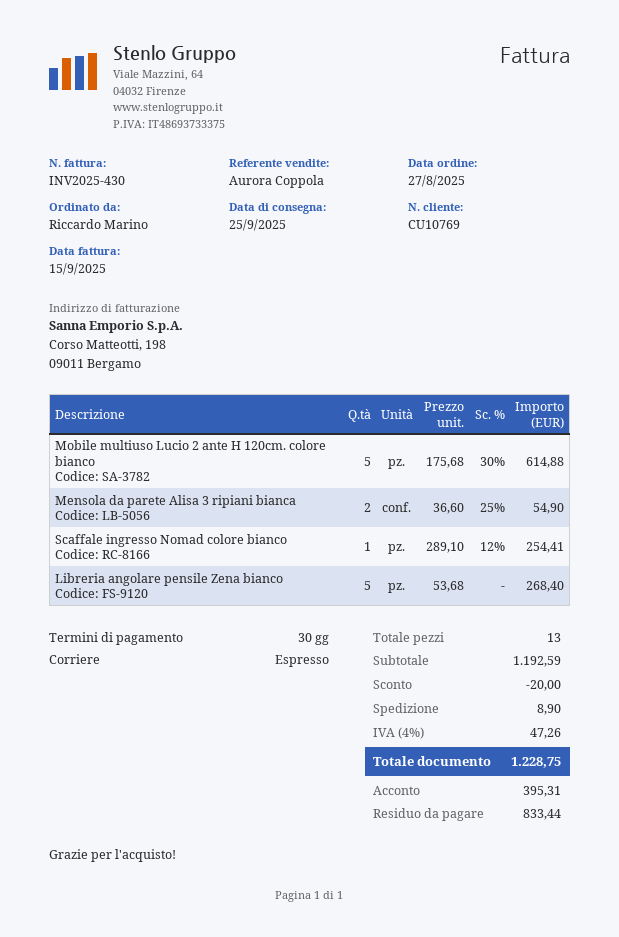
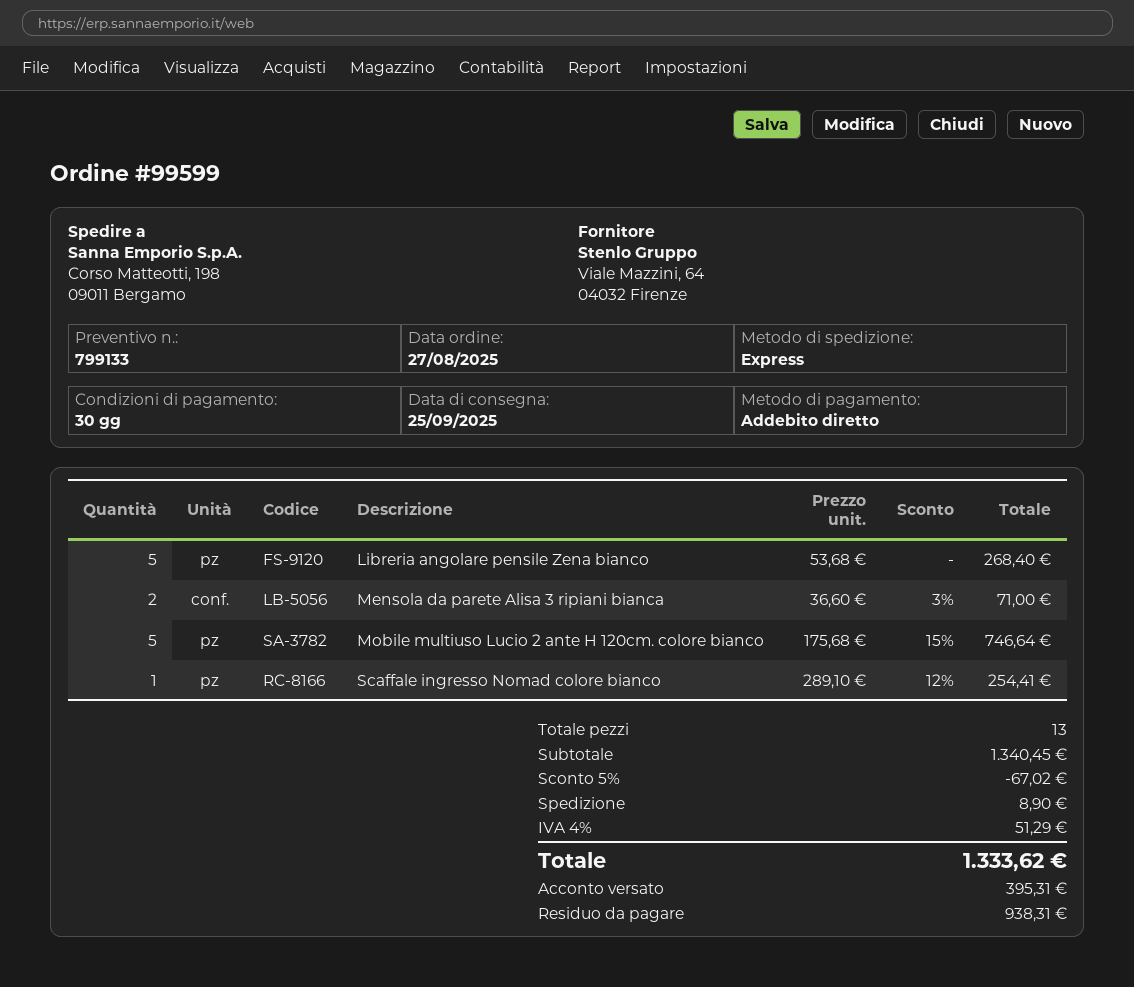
Mobile multiuso Lucio 2 ante H 120cm. colore bianco: 5 x 175.68 - 30% = 614.88 -> 5 x 175.68 - 15% = 746.64
Mensola da parete Alisa 3 ripiani bianca: 2 x 36.60 - 25% = 54.90 -> 2 x 36.60 - 3% = 71.00
subtotal: 1192.59 -> 1340.45
discount: 20.00 -> 67.02
tax: 4% = 47.26 -> 4% = 51.29
total: 1228.75 -> 1333.62
balance: 833.44 -> 938.31

